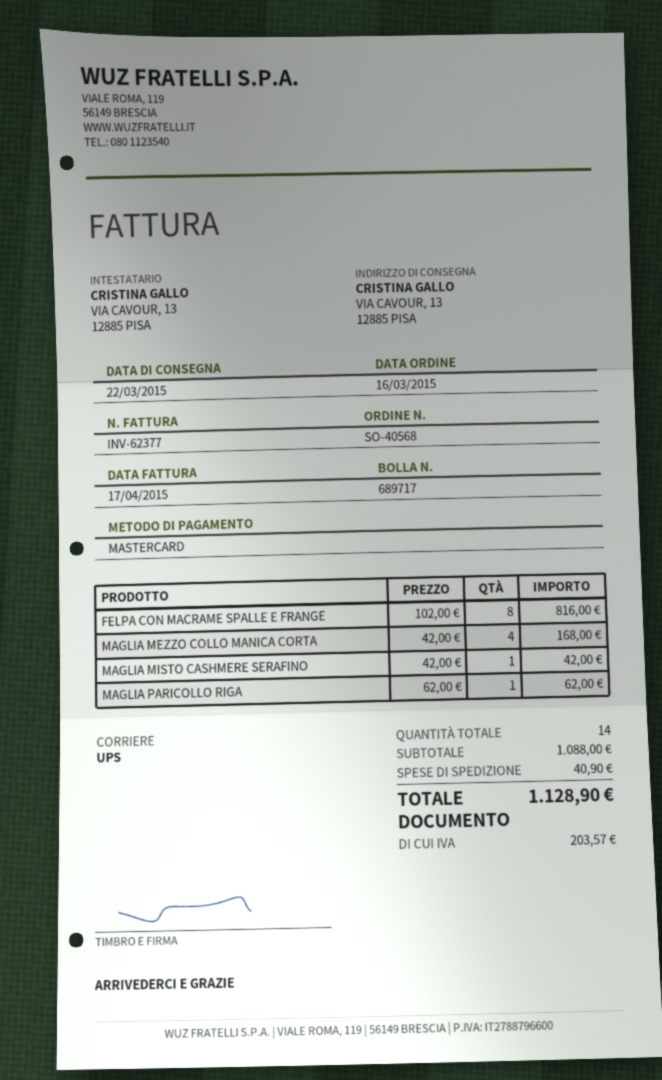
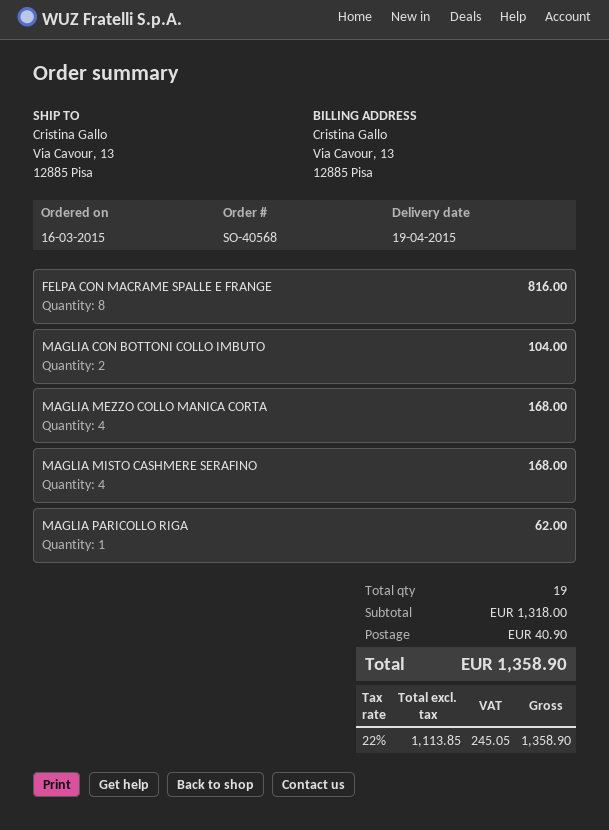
delivery date: 2015-03-22 -> 2015-04-19
MAGLIA MISTO CASHMERE SERAFINO: 1 for 42.00 -> 4 for 168.00
MAGLIA CON BOTTONI COLLO IMBUTO: none -> 2 for 104.00
total quantity: 14 -> 19
subtotal: 1088.00 -> 1318.00
tax: 203.57 -> 245.05
total: 1128.90 -> 1358.90

